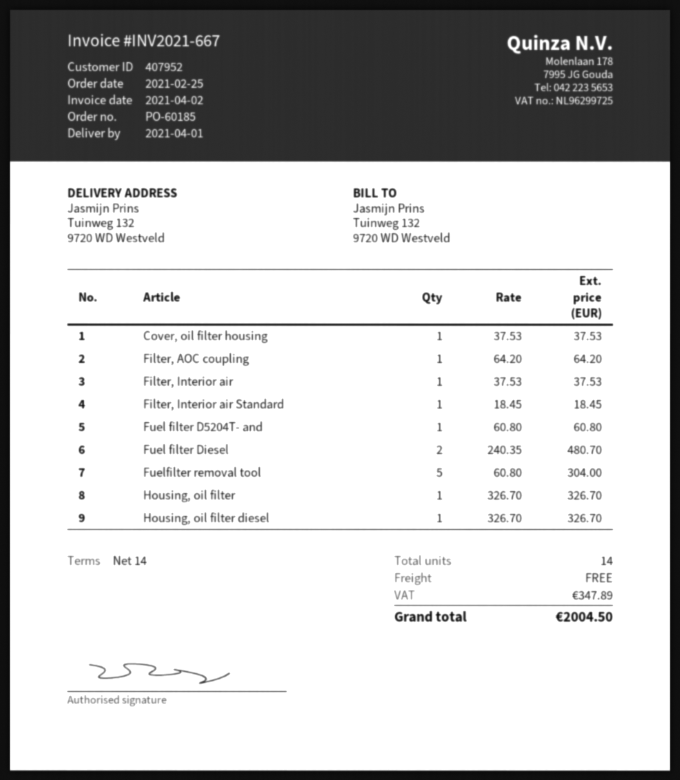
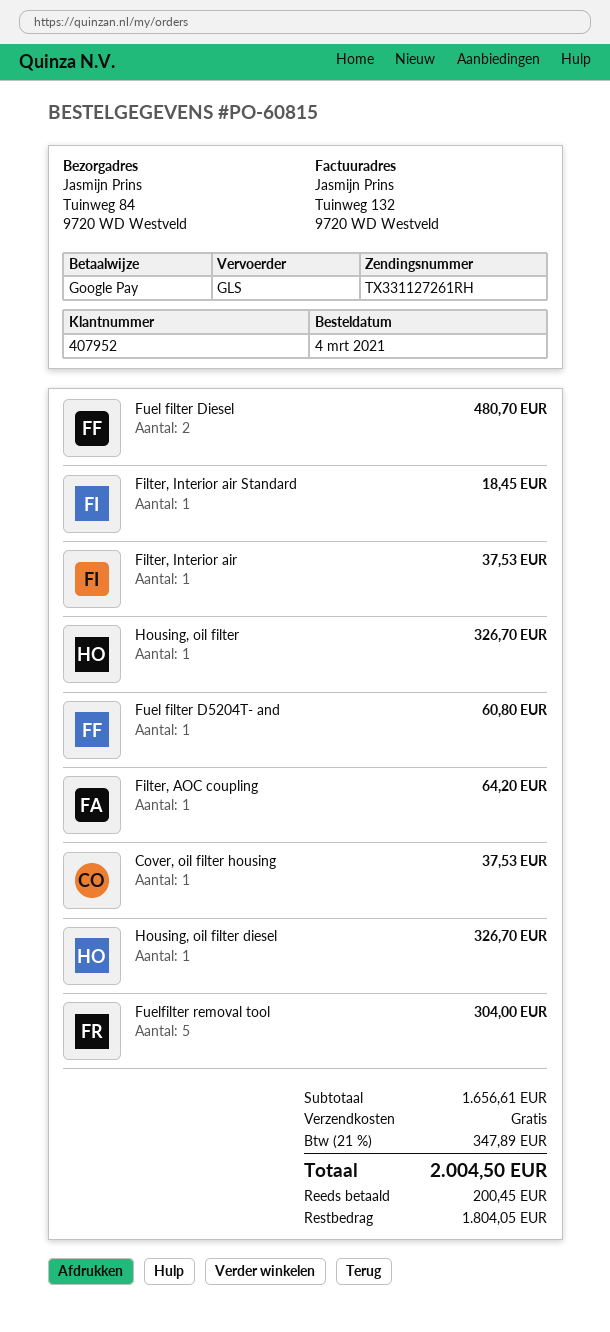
order number: PO-60185 -> PO-60815
order date: 2021-02-25 -> 2021-03-04
ship to: Tuinweg 132, 9720 WD Westveld -> Tuinweg 84, 9720 WD Westveld

